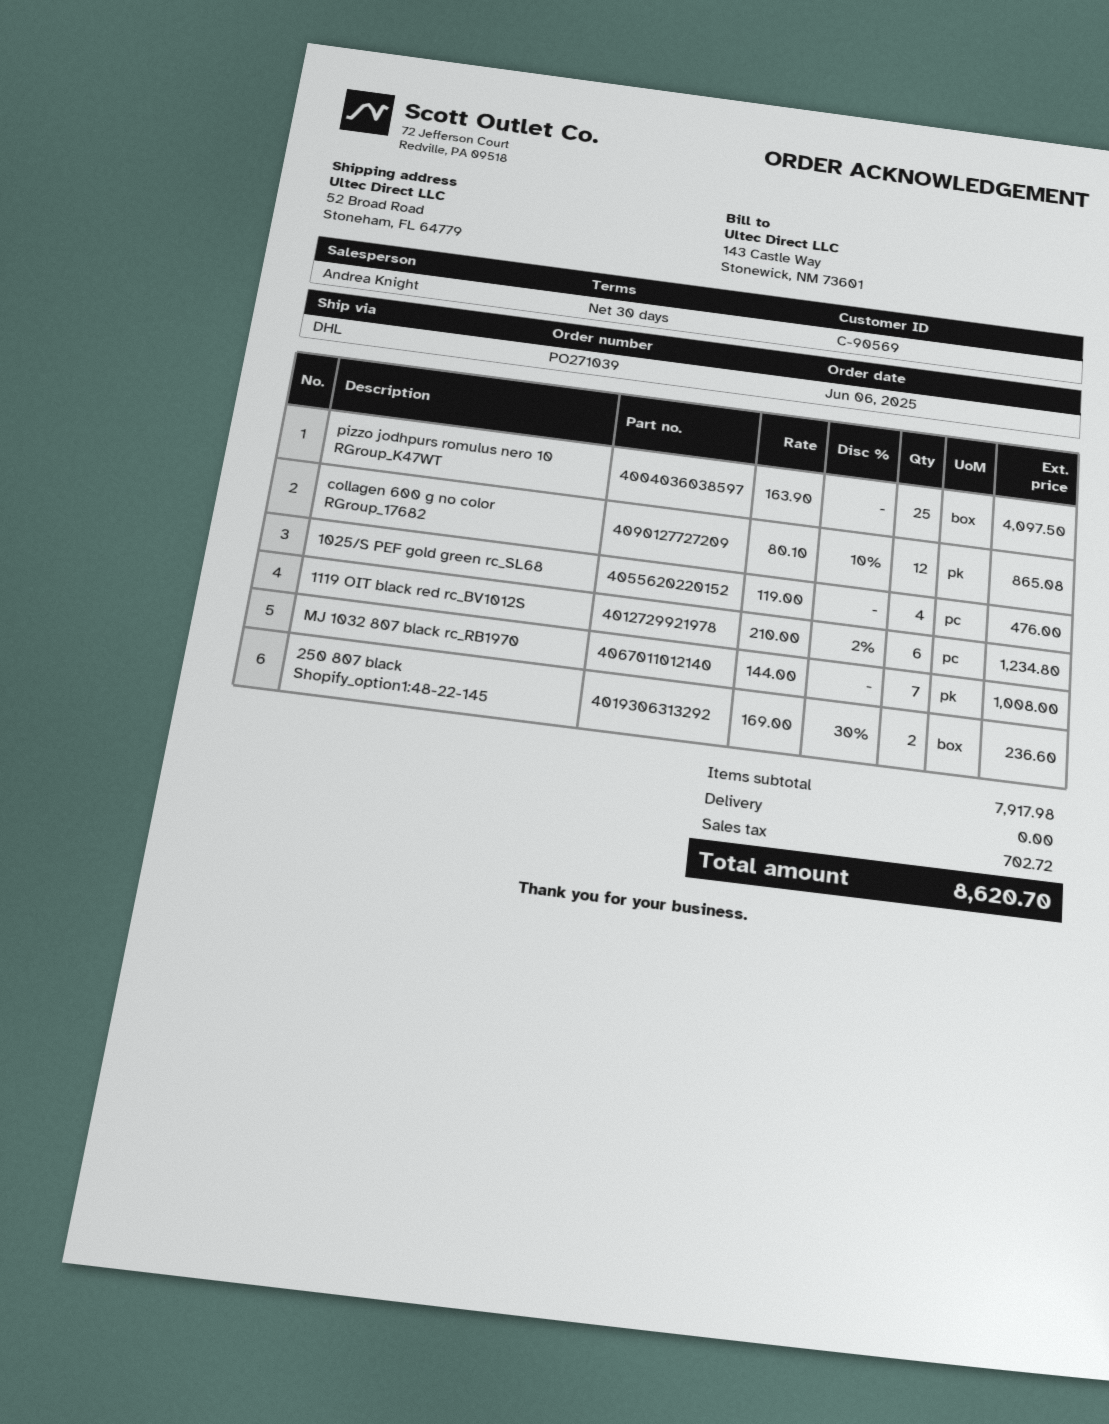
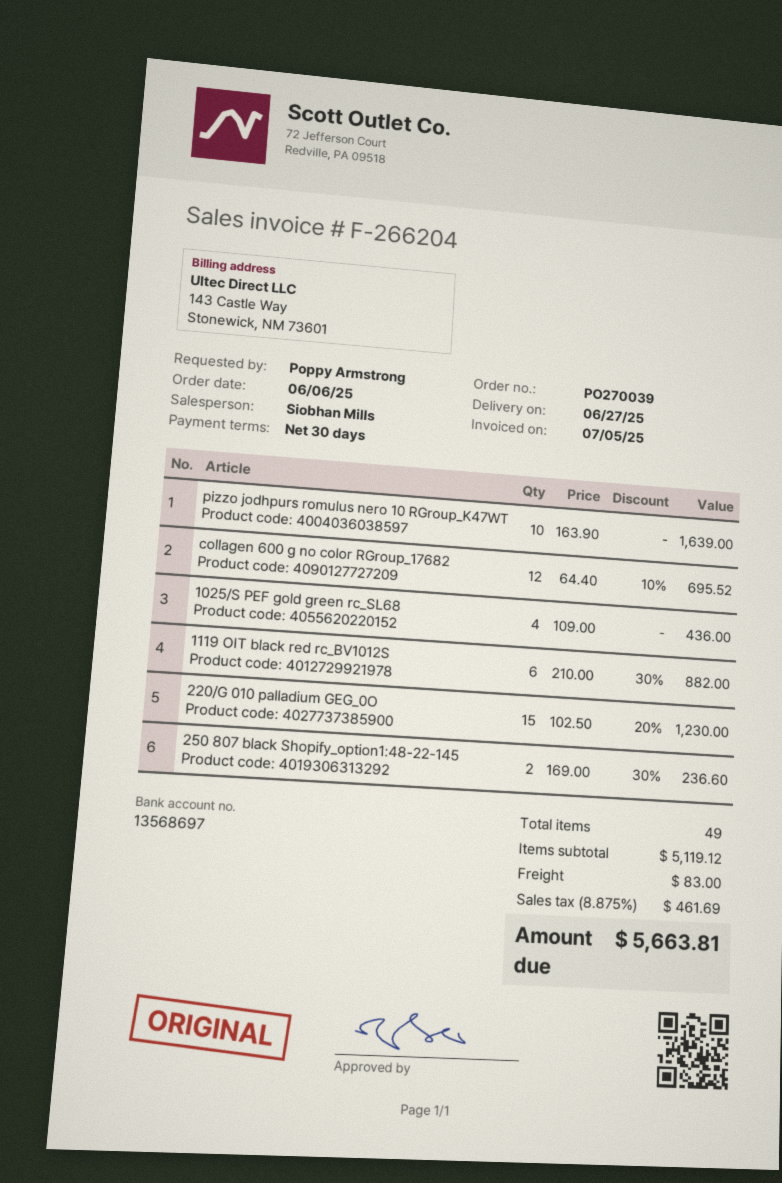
order number: PO271039 -> PO270039
sales rep: Andrea Knight -> Siobhan Mills
pizzo jodhpurs romulus nero 10 RGroup_K47WT: 25 x 163.90 = 4097.50 -> 10 x 163.90 = 1639.00
collagen 600 g no color RGroup_17682: 12 x 80.10 - 10% = 865.08 -> 12 x 64.40 - 10% = 695.52
1025/S PEF gold green rc_SL68: 4 x 119.00 = 476.00 -> 4 x 109.00 = 436.00
1119 OIT black red rc_BV1012S: 6 x 210.00 - 2% = 1234.80 -> 6 x 210.00 - 30% = 882.00
MJ 1032 807 black rc_RB1970: 7 x 144.00 = 1008.00 -> none
220/G 010 palladium GEG_0O: none -> 15 x 102.50 - 20% = 1230.00
subtotal: 7917.98 -> 5119.12
shipping: 0.00 -> 83.00
tax: 702.72 -> 461.69
total: 8620.70 -> 5663.81

